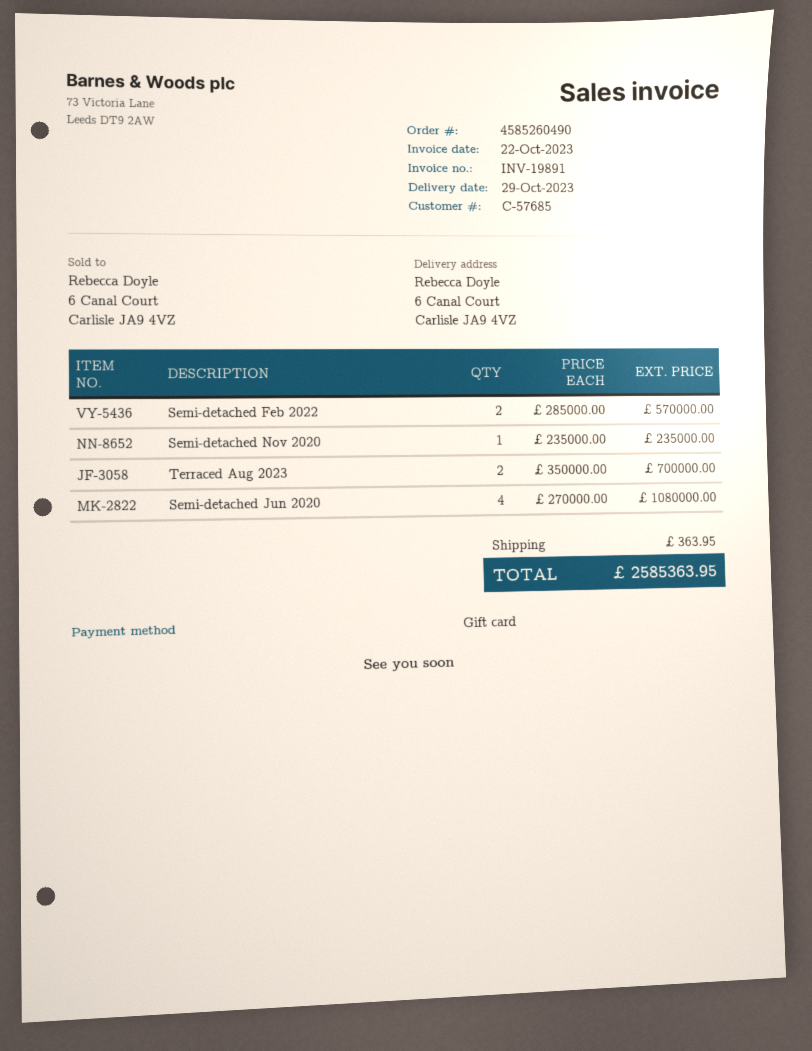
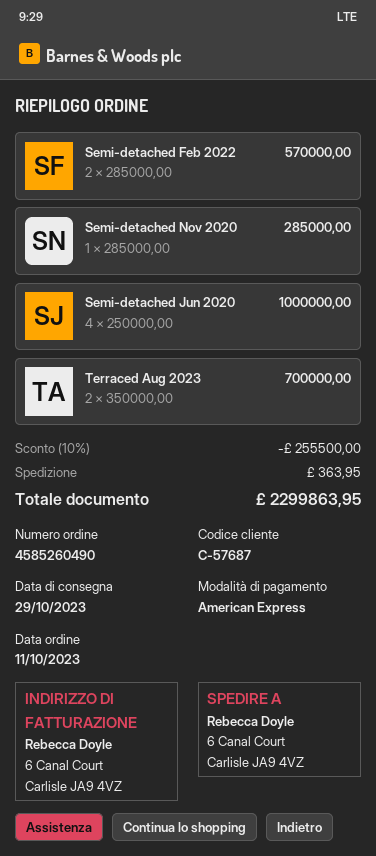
customer number: C-57685 -> C-57687
payment method: gift card -> American Express
Semi-detached Nov 2020: 1 x 235000.00 = 235000.00 -> 1 x 285000.00 = 285000.00
Semi-detached Jun 2020: 4 x 270000.00 = 1080000.00 -> 4 x 250000.00 = 1000000.00
discount: none -> 10% = 255500.00
total: 2585363.95 -> 2299863.95

